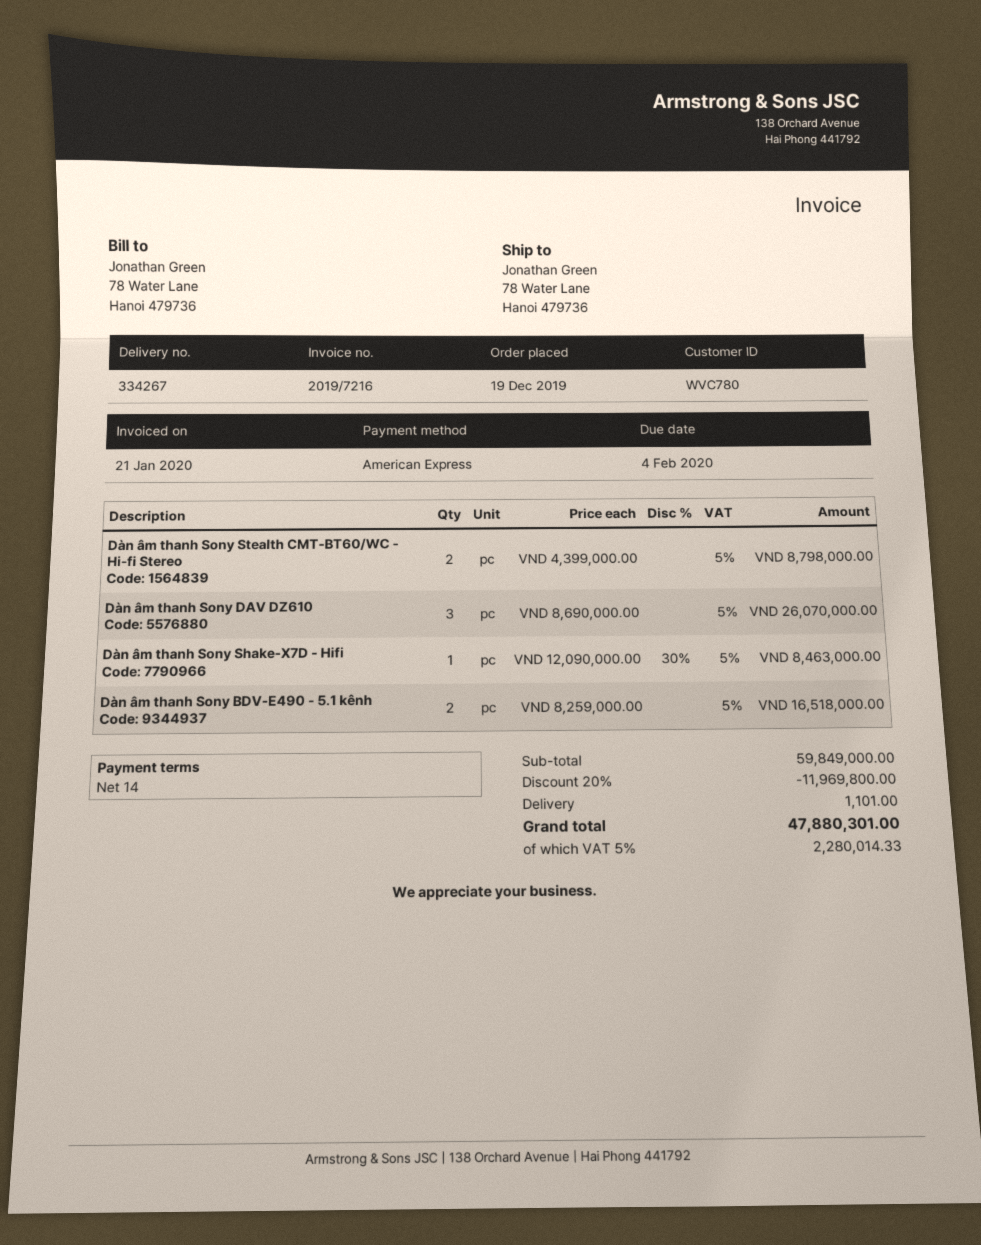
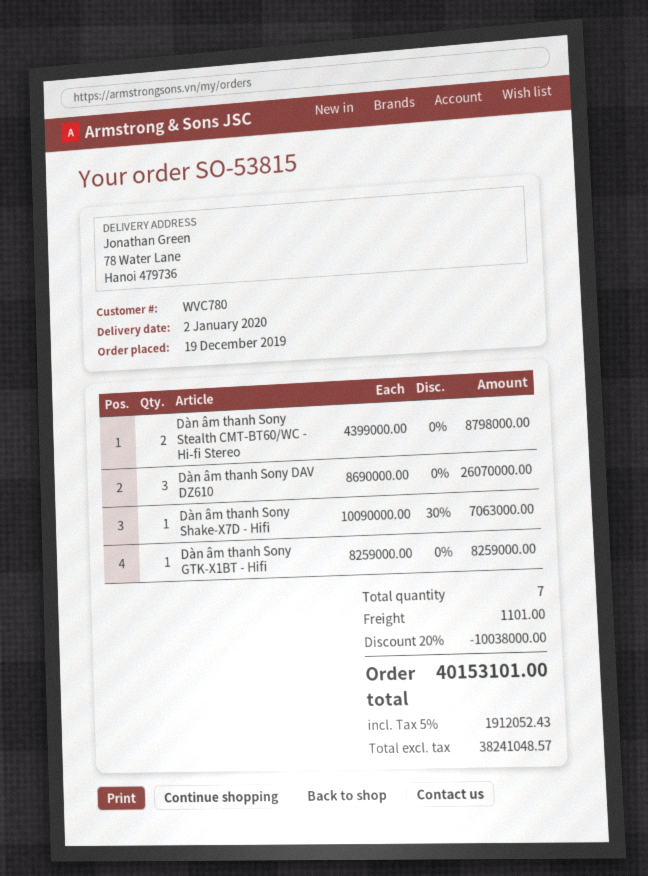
Dàn âm thanh Sony Shake-X7D - Hifi: 1 x 12090000.00 - 30% = 8463000.00 -> 1 x 10090000.00 - 30% = 7063000.00
Dàn âm thanh Sony BDV-E490 - 5.1 kênh: 2 x 8259000.00 = 16518000.00 -> none
Dàn âm thanh Sony GTK-X1BT - Hifi: none -> 1 x 8259000.00 = 8259000.00
discount: 20% = 11969800.00 -> 20% = 10038000.00
tax: 5% = 2280014.33 -> 5% = 1912052.43
total: 47880301.00 -> 40153101.00

